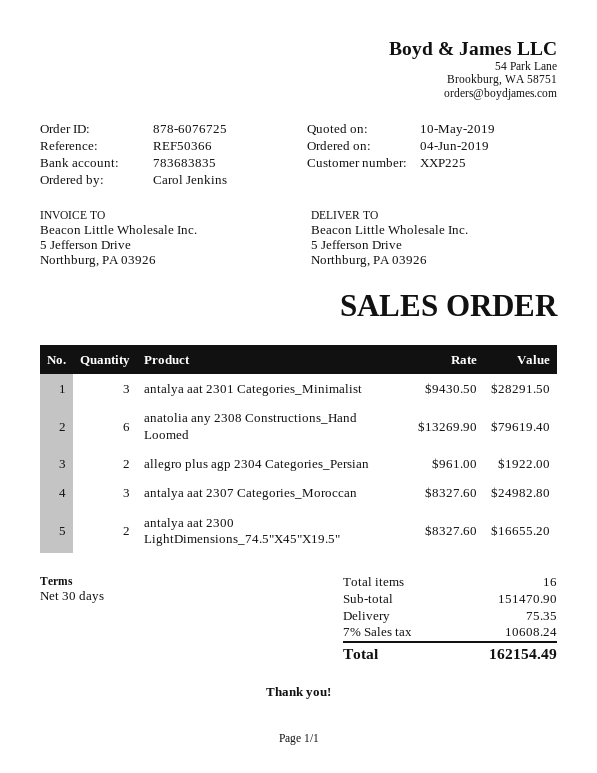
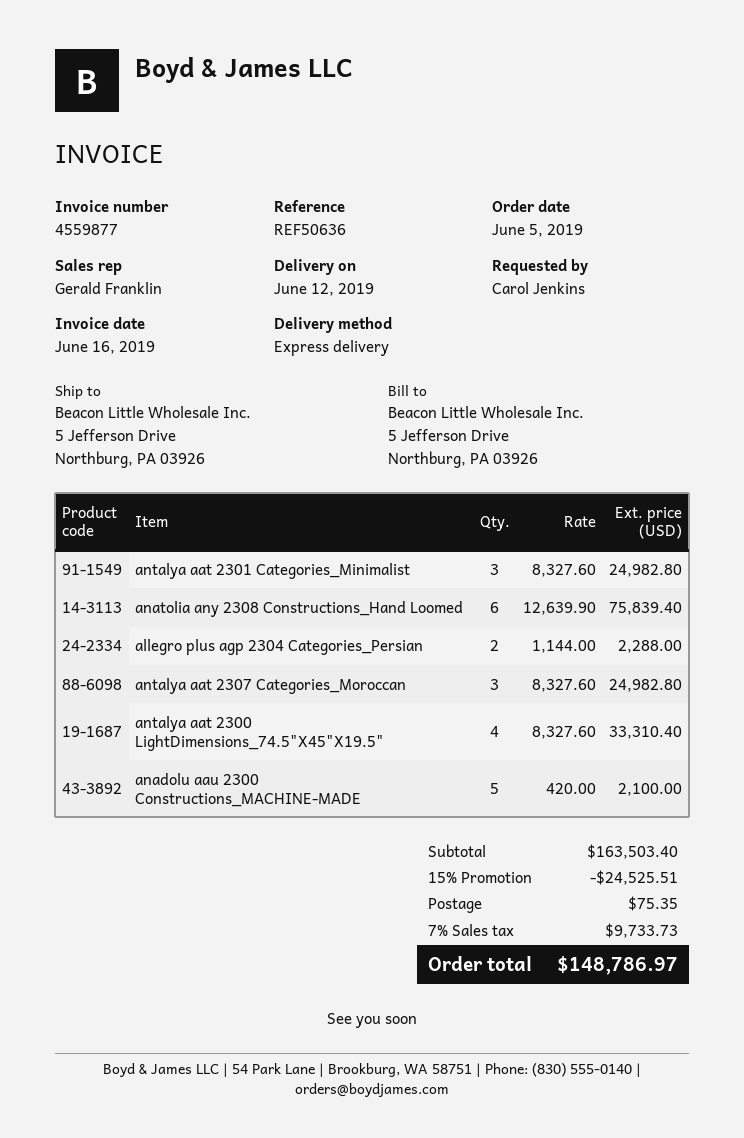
order date: 2019-06-04 -> 2019-06-05
reference: REF50366 -> REF50636
antalya aat 2301 Categories_Minimalist: 3 x 9430.50 = 28291.50 -> 3 x 8327.60 = 24982.80
anatolia any 2308 Constructions_Hand Loomed: 6 x 13269.90 = 79619.40 -> 6 x 12639.90 = 75839.40
allegro plus agp 2304 Categories_Persian: 2 x 961.00 = 1922.00 -> 2 x 1144.00 = 2288.00
antalya aat 2300 LightDimensions_74.5"X45"X19.5": 2 x 8327.60 = 16655.20 -> 4 x 8327.60 = 33310.40
anadolu aau 2300 Constructions_MACHINE-MADE: none -> 5 x 420.00 = 2100.00
subtotal: 151470.90 -> 163503.40
discount: none -> 15% = 24525.51
tax: 7% = 10608.24 -> 7% = 9733.73
total: 162154.49 -> 148786.97

